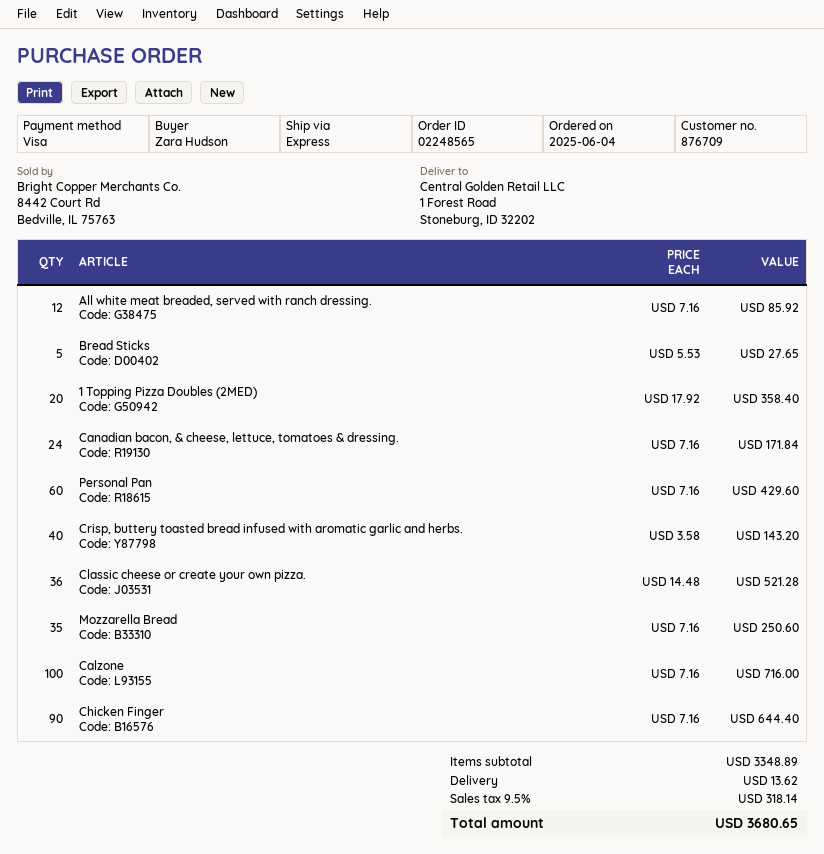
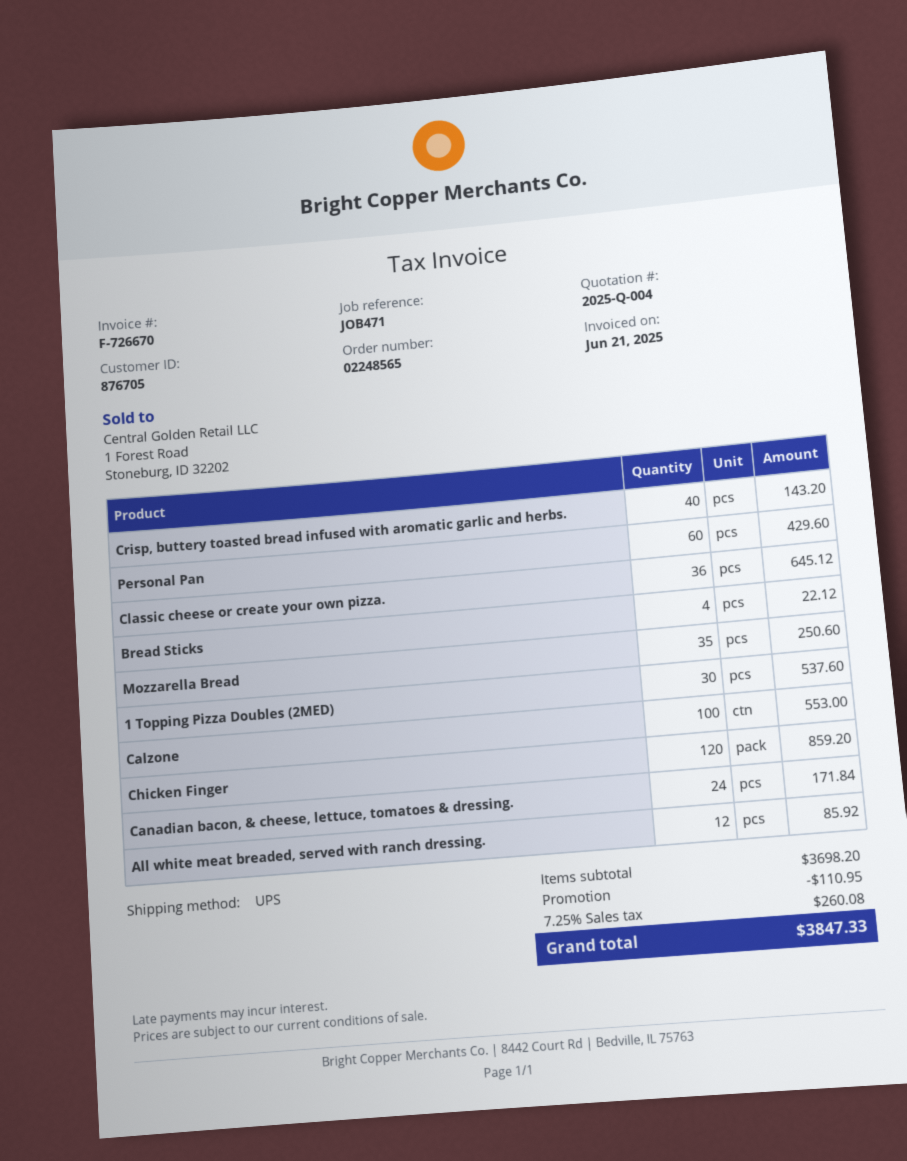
customer number: 876709 -> 876705
shipping method: express -> UPS
Bread Sticks: 5 for 27.65 -> 4 for 22.12
1 Topping Pizza Doubles (2MED): 20 for 358.40 -> 30 for 537.60
Classic cheese or create your own pizza.: 36 for 521.28 -> 36 for 645.12
Calzone: 100 for 716.00 -> 100 for 553.00
Chicken Finger: 90 for 644.40 -> 120 for 859.20
subtotal: 3348.89 -> 3698.20
discount: none -> 110.95
shipping: 13.62 -> none
tax: 9.5% = 318.14 -> 7.25% = 260.08
total: 3680.65 -> 3847.33

